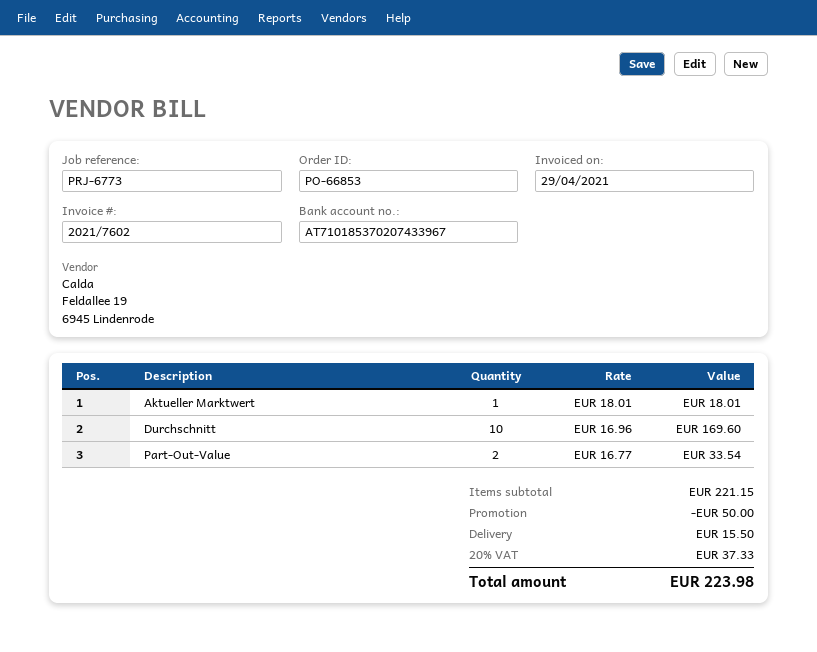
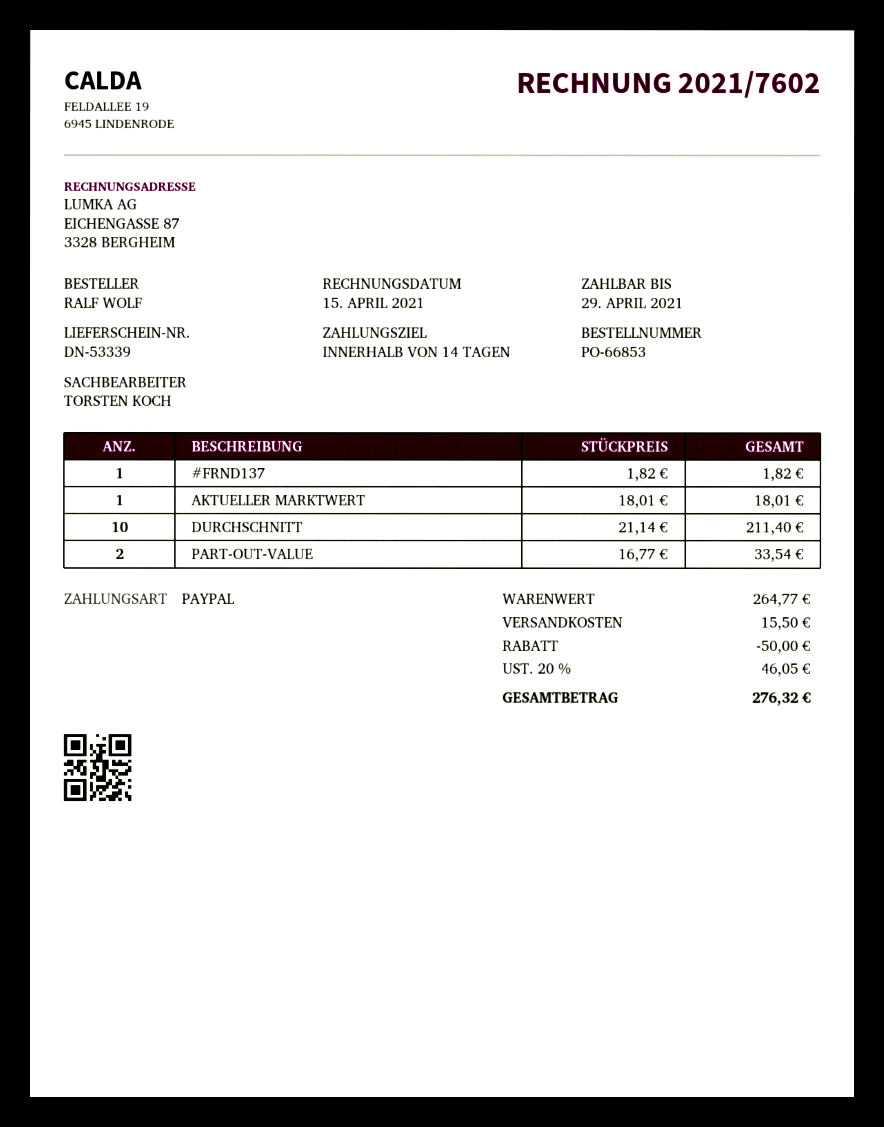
invoice date: 2021-04-29 -> 2021-04-15
Durchschnitt: 10 x 16.96 = 169.60 -> 10 x 21.14 = 211.40
#FRND137: none -> 1 x 1.82 = 1.82
subtotal: 221.15 -> 264.77
tax: 20% = 37.33 -> 20% = 46.05
total: 223.98 -> 276.32

